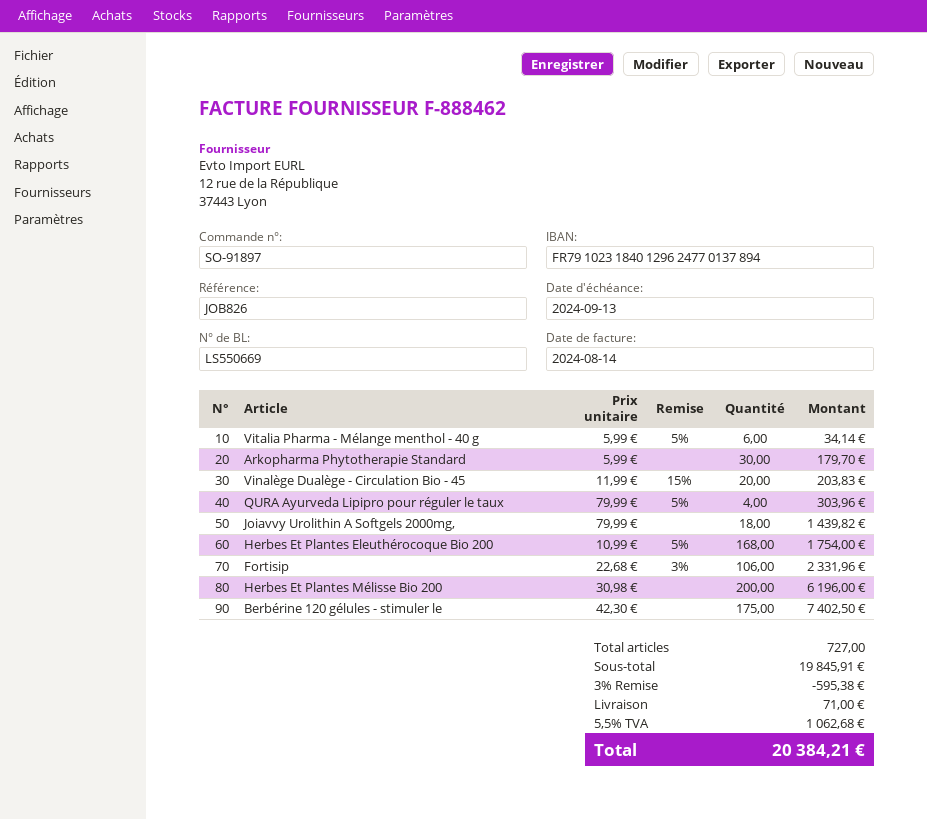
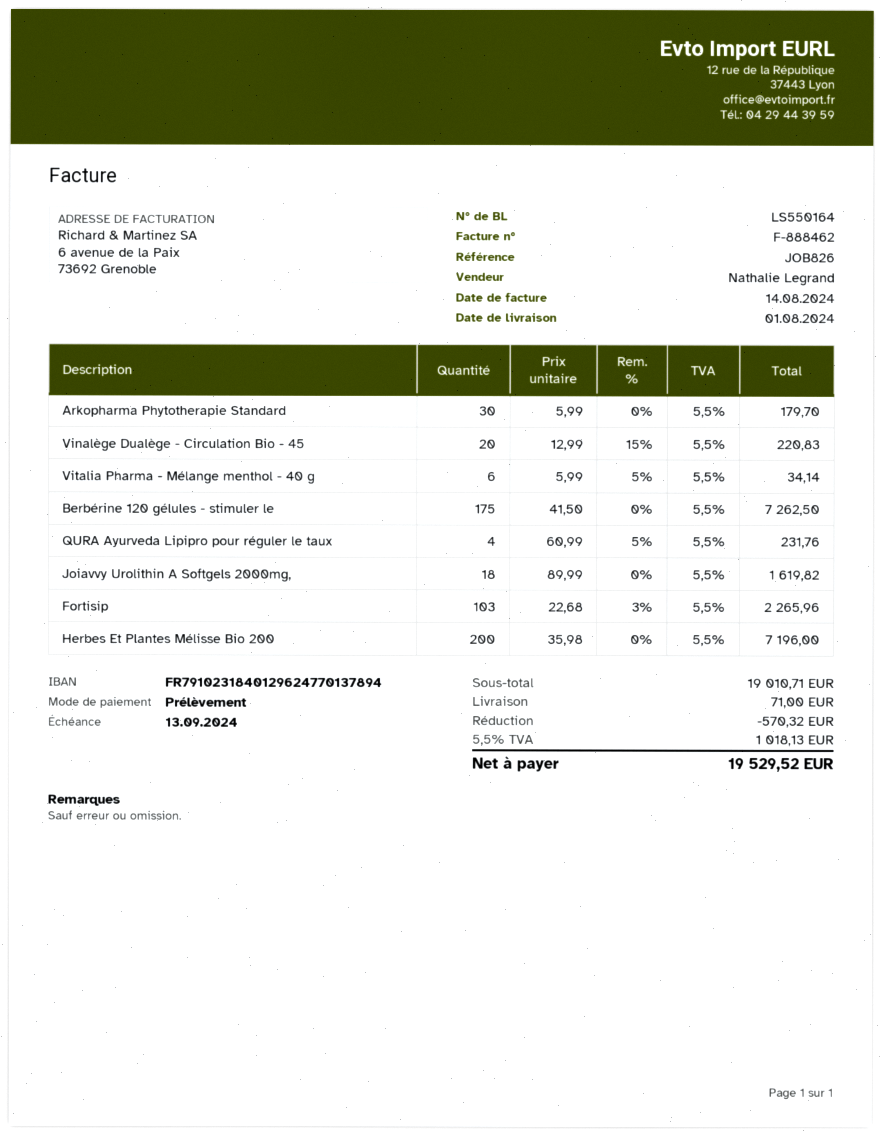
delivery note number: LS550669 -> LS550164
Vinalège Dualège - Circulation Bio - 45: 20 x 11.99 - 15% = 203.83 -> 20 x 12.99 - 15% = 220.83
QURA Ayurveda Lipipro pour réguler le taux: 4 x 79.99 - 5% = 303.96 -> 4 x 60.99 - 5% = 231.76
Joiavvy Urolithin A Softgels 2000mg,: 18 x 79.99 = 1439.82 -> 18 x 89.99 = 1619.82
Herbes Et Plantes Eleuthérocoque Bio 200: 168 x 10.99 - 5% = 1754.00 -> none
Fortisip: 106 x 22.68 - 3% = 2331.96 -> 103 x 22.68 - 3% = 2265.96
Herbes Et Plantes Mélisse Bio 200: 200 x 30.98 = 6196.00 -> 200 x 35.98 = 7196.00
Berbérine 120 gélules - stimuler le: 175 x 42.30 = 7402.50 -> 175 x 41.50 = 7262.50
subtotal: 19845.91 -> 19010.71
discount: 595.38 -> 570.32
tax: 5.5% = 1062.68 -> 5.5% = 1018.13
total: 20384.21 -> 19529.52

